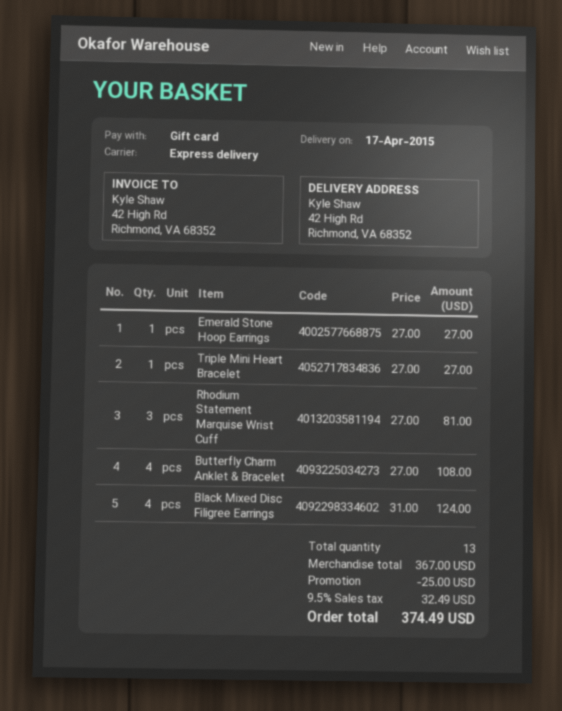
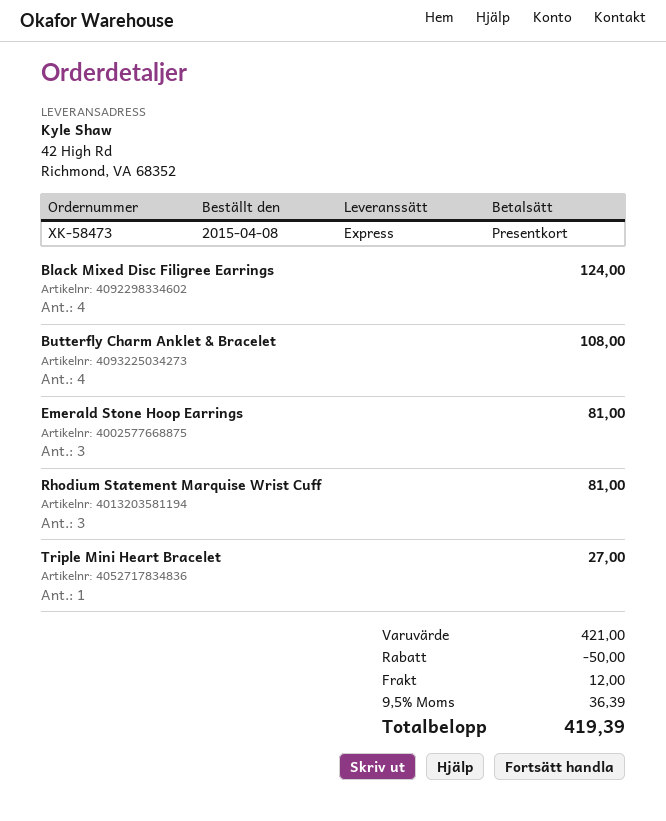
Emerald Stone Hoop Earrings: 1 for 27.00 -> 3 for 81.00
subtotal: 367.00 -> 421.00
discount: 25.00 -> 50.00
shipping: none -> 12.00
tax: 9.5% = 32.49 -> 9.5% = 36.39
total: 374.49 -> 419.39

